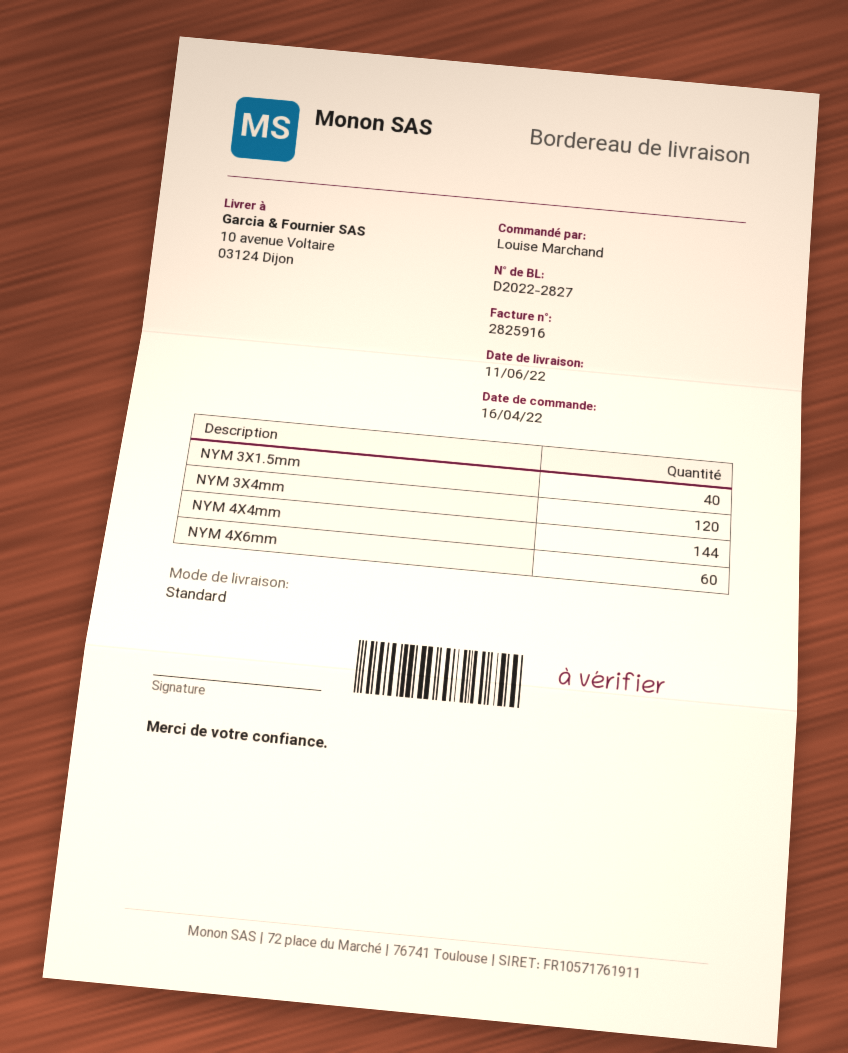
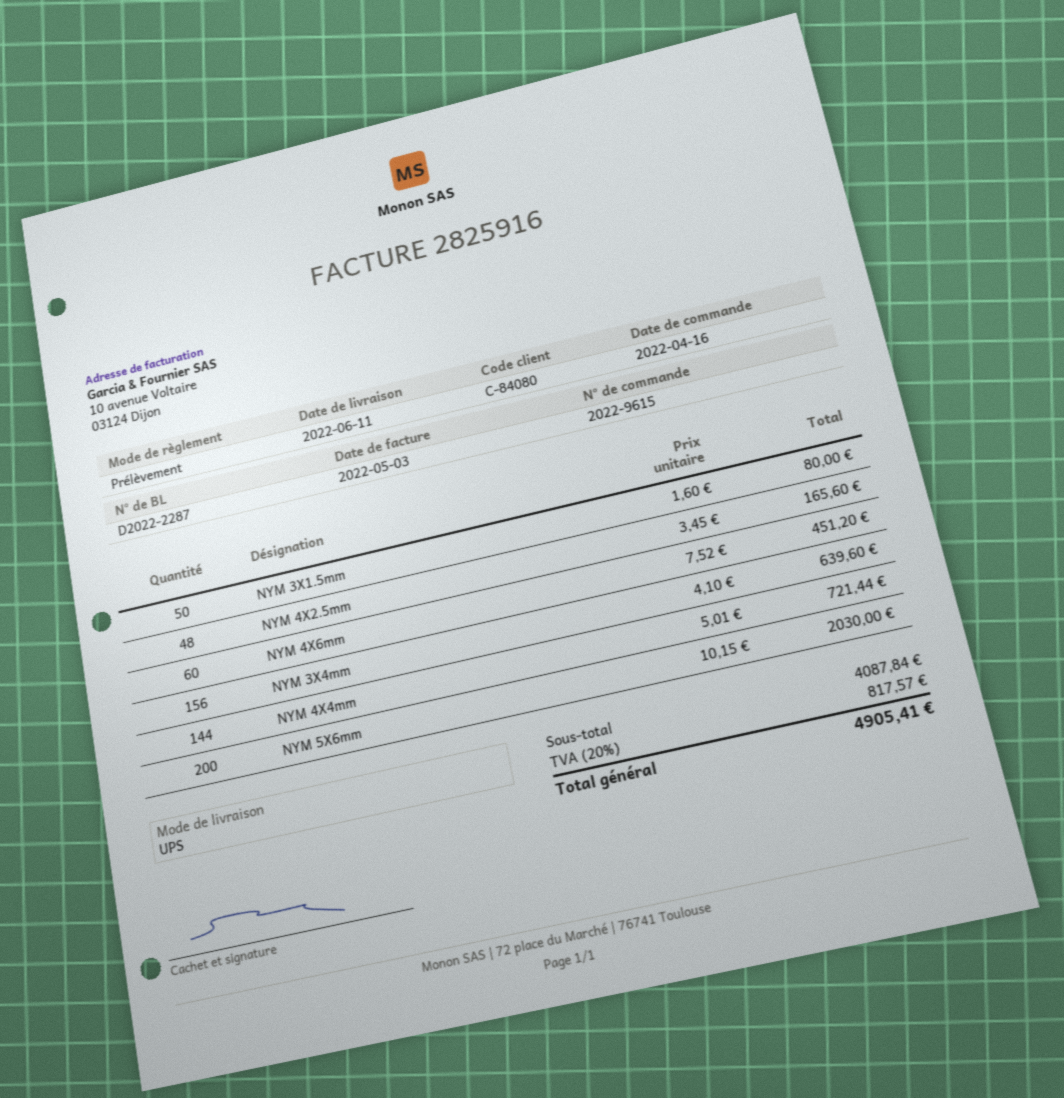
delivery note number: D2022-2827 -> D2022-2287
shipping method: standard -> UPS
NYM 3X1.5mm: 40 -> 50
NYM 3X4mm: 120 -> 156
NYM 4X2.5mm: none -> 48
NYM 5X6mm: none -> 200

